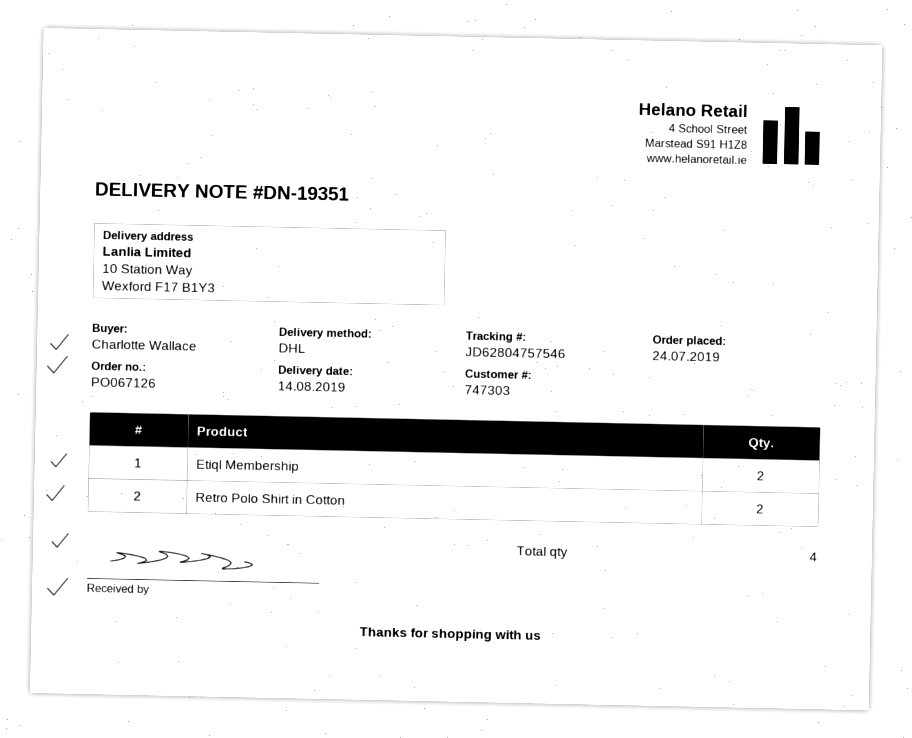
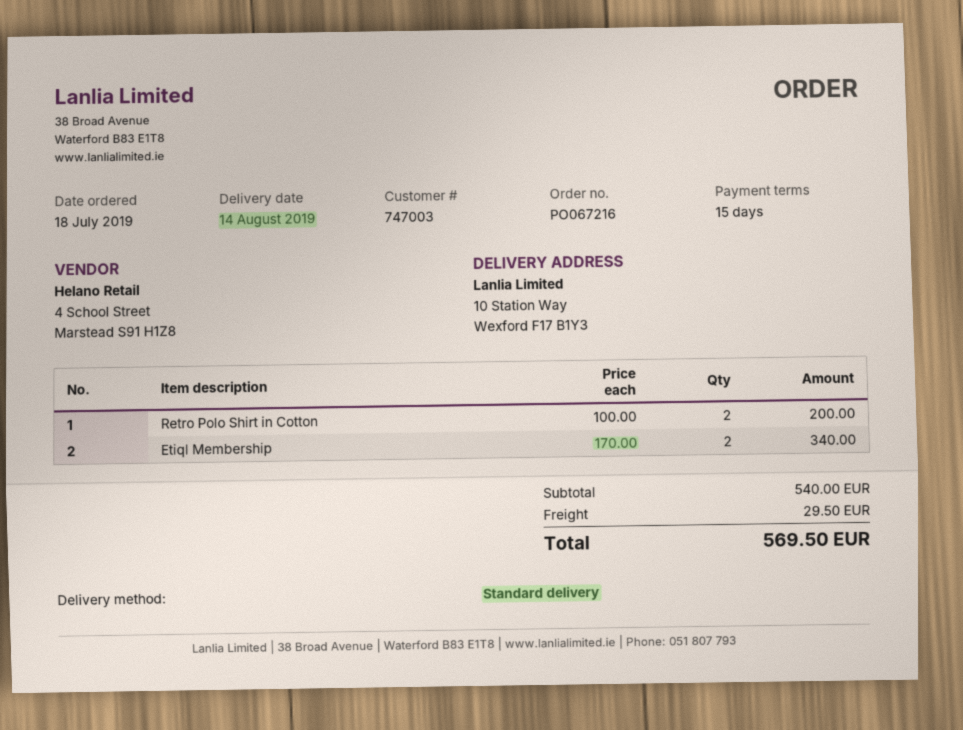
order number: PO067126 -> PO067216
order date: 2019-07-24 -> 2019-07-18
customer number: 747303 -> 747003
shipping method: DHL -> standard

